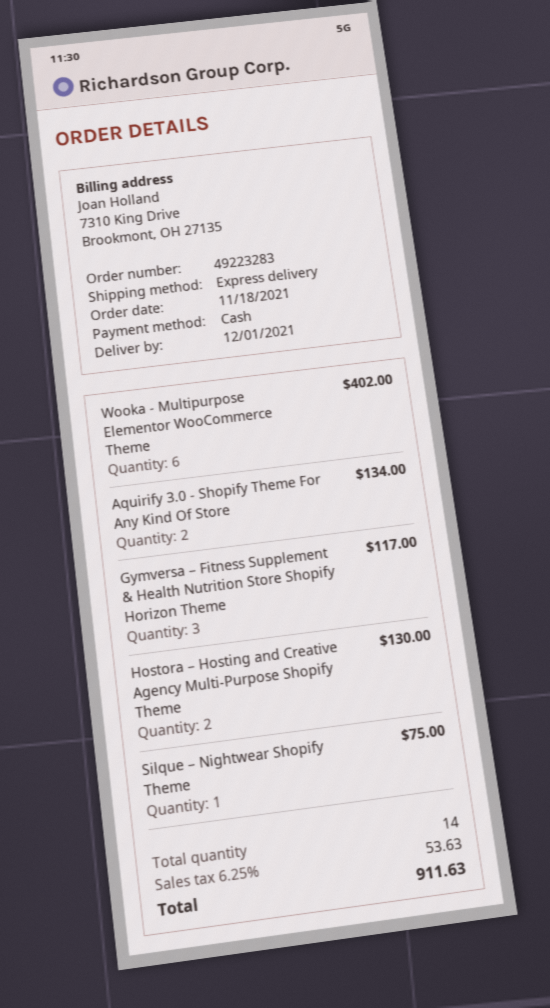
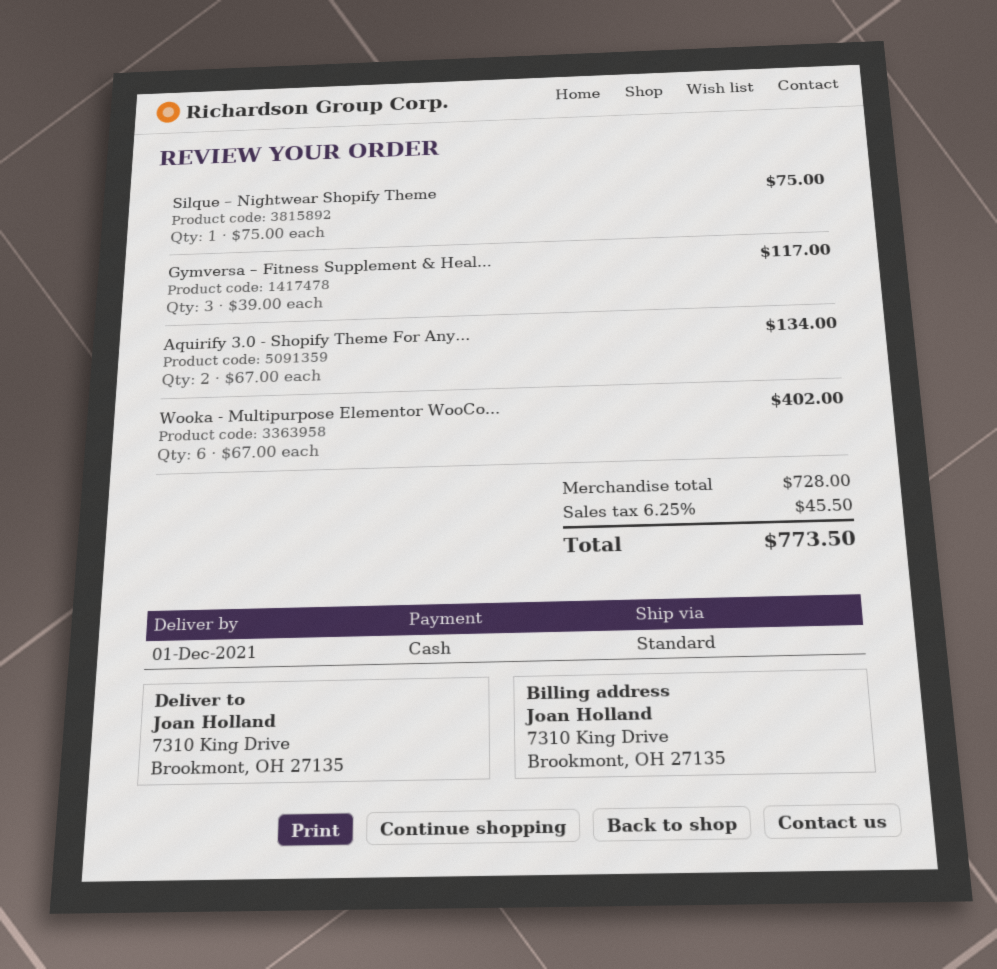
shipping method: express -> standard
Hostora – Hosting and Creative Agency Multi-Purpose Shopify Theme: 2 for 130.00 -> none
tax: 6.25% = 53.63 -> 6.25% = 45.50
total: 911.63 -> 773.50

